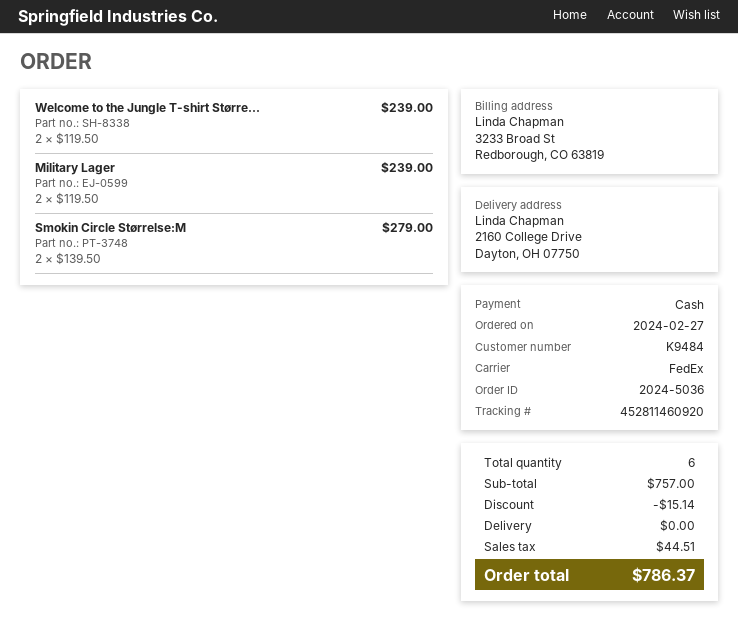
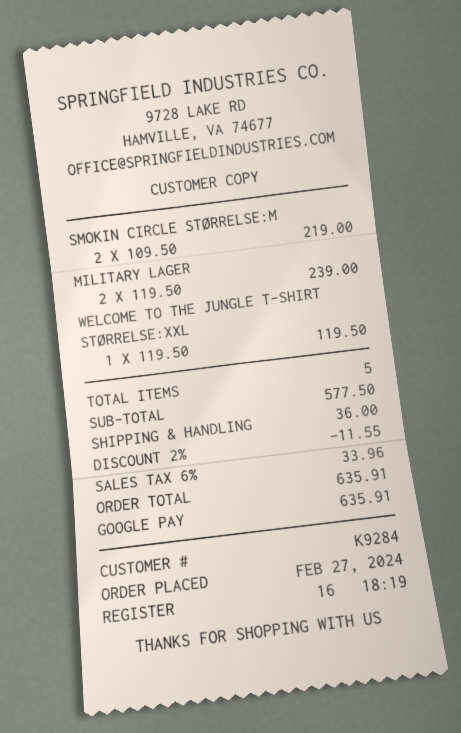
customer number: K9484 -> K9284
payment method: cash -> Google Pay
Welcome to the Jungle T-shirt Større...: 2 x 119.50 = 239.00 -> 1 x 119.50 = 119.50
Smokin Circle Størrelse:M: 2 x 139.50 = 279.00 -> 2 x 109.50 = 219.00
total quantity: 6 -> 5
subtotal: 757.00 -> 577.50
discount: 15.14 -> 11.55
shipping: 0.00 -> 36.00
tax: 44.51 -> 33.96
total: 786.37 -> 635.91

